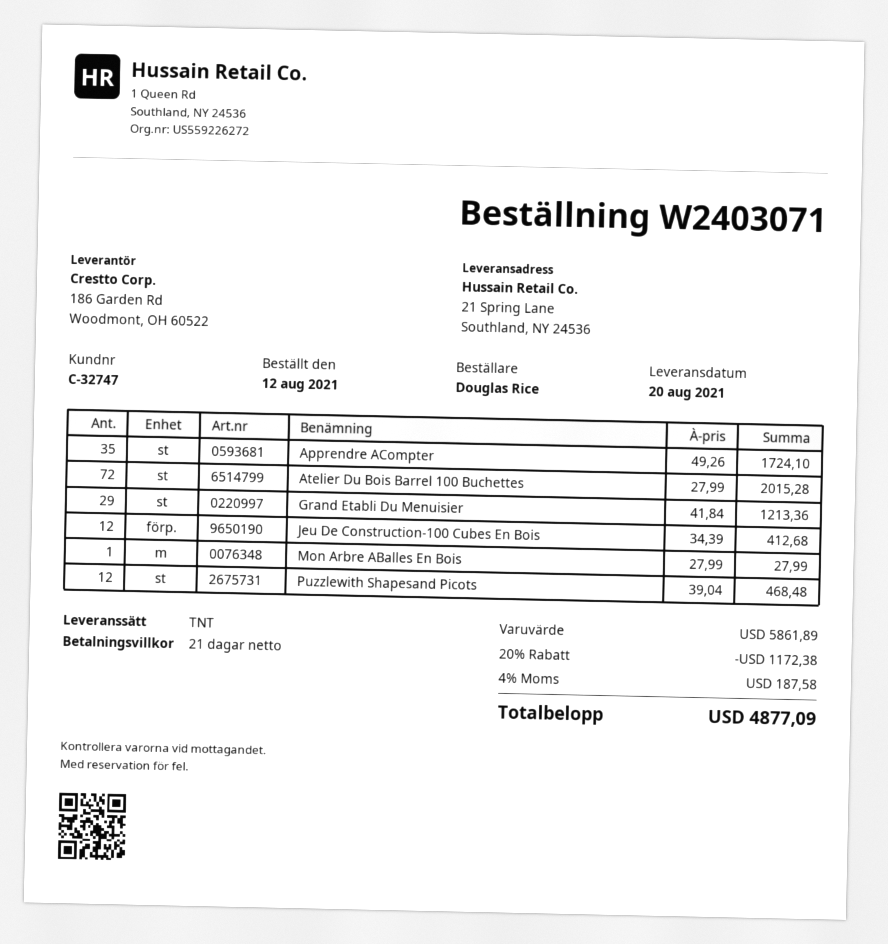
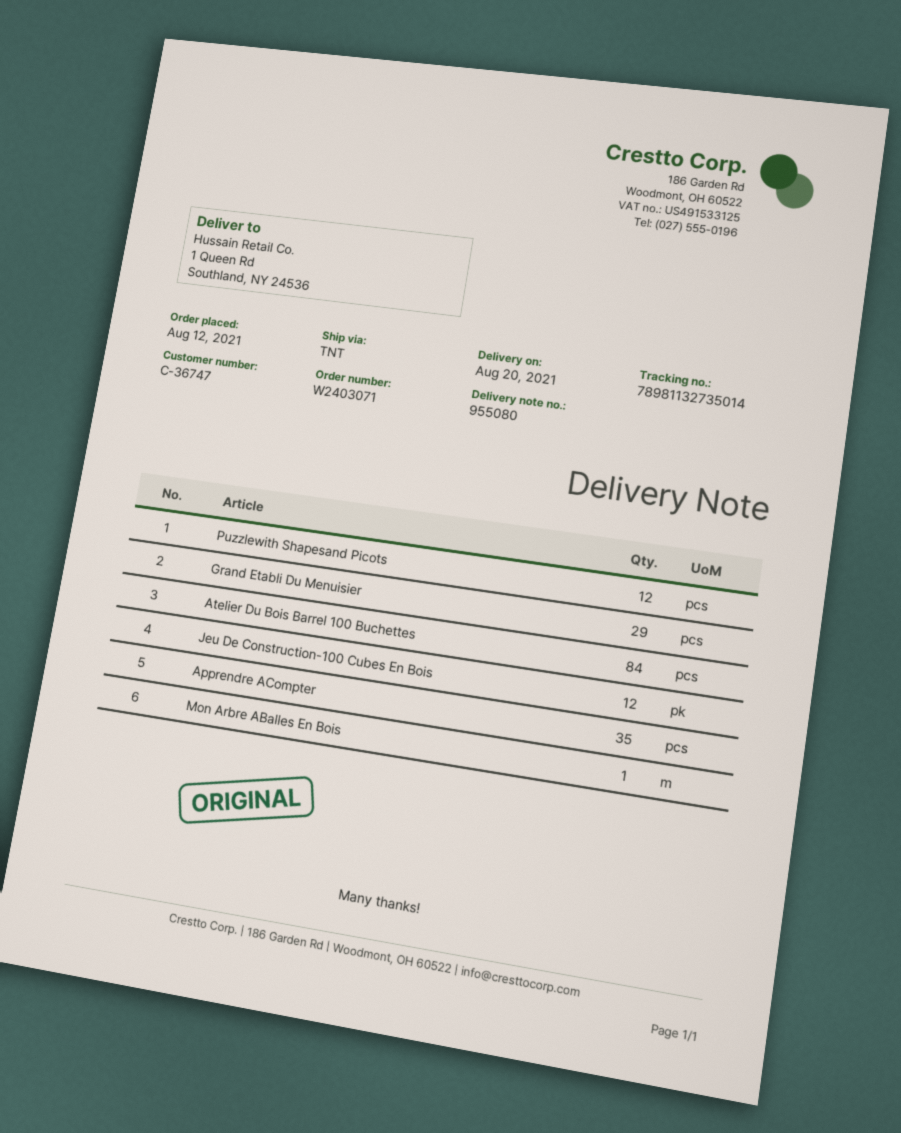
customer number: C-32747 -> C-36747
ship to: 21 Spring Lane, Southland, NY 24536 -> 1 Queen Rd, Southland, NY 24536
Atelier Du Bois Barrel 100 Buchettes: 72 -> 84

